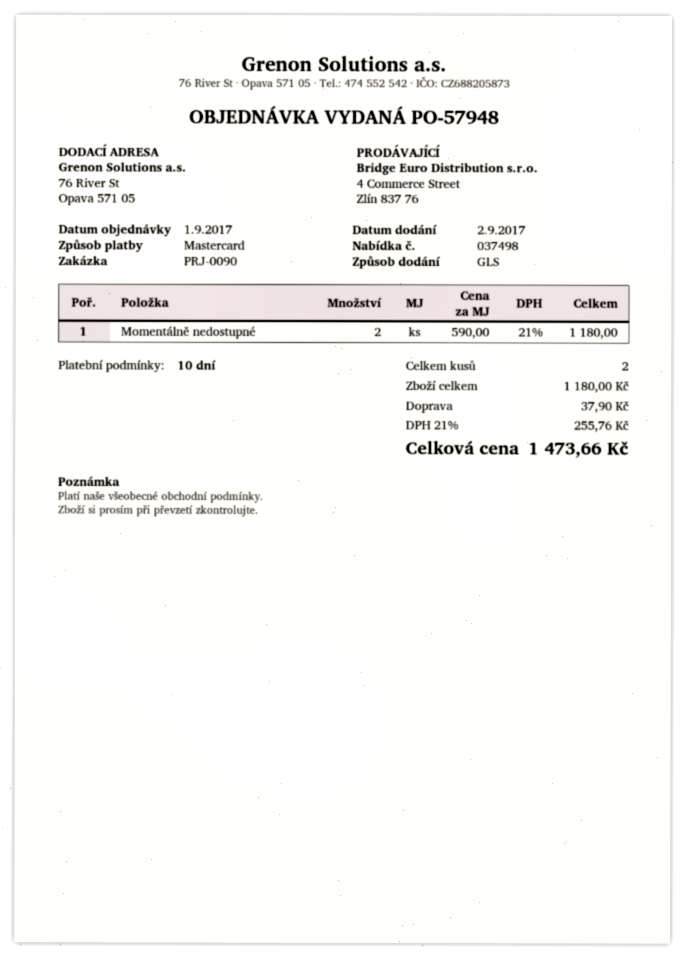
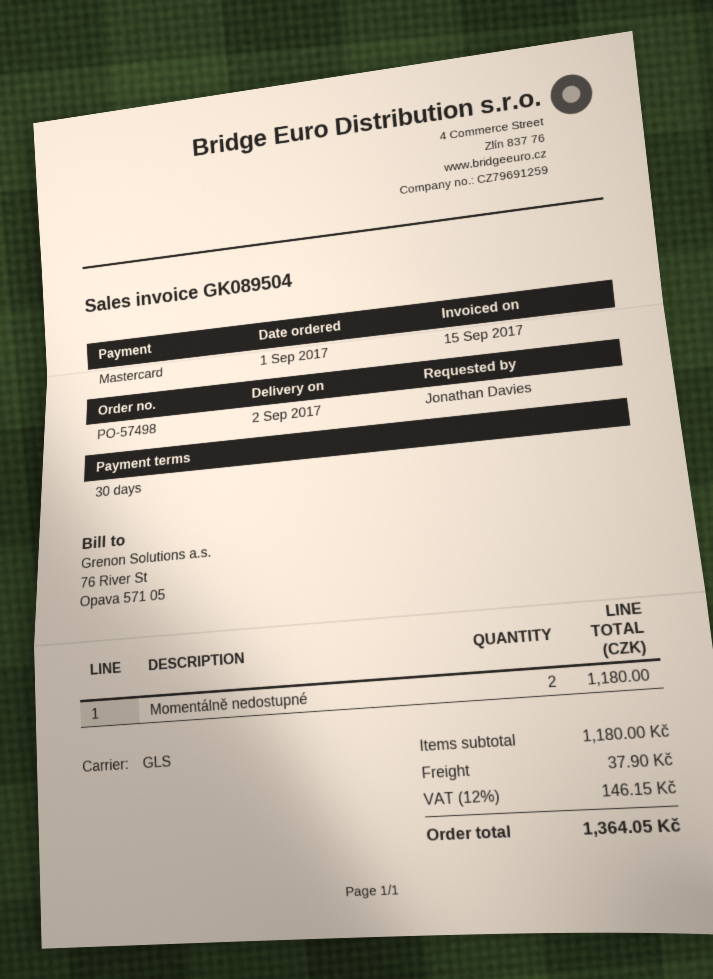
order number: PO-57948 -> PO-57498
payment terms: 10 days -> 30 days
tax: 21% = 255.76 -> 12% = 146.15
total: 1473.66 -> 1364.05

